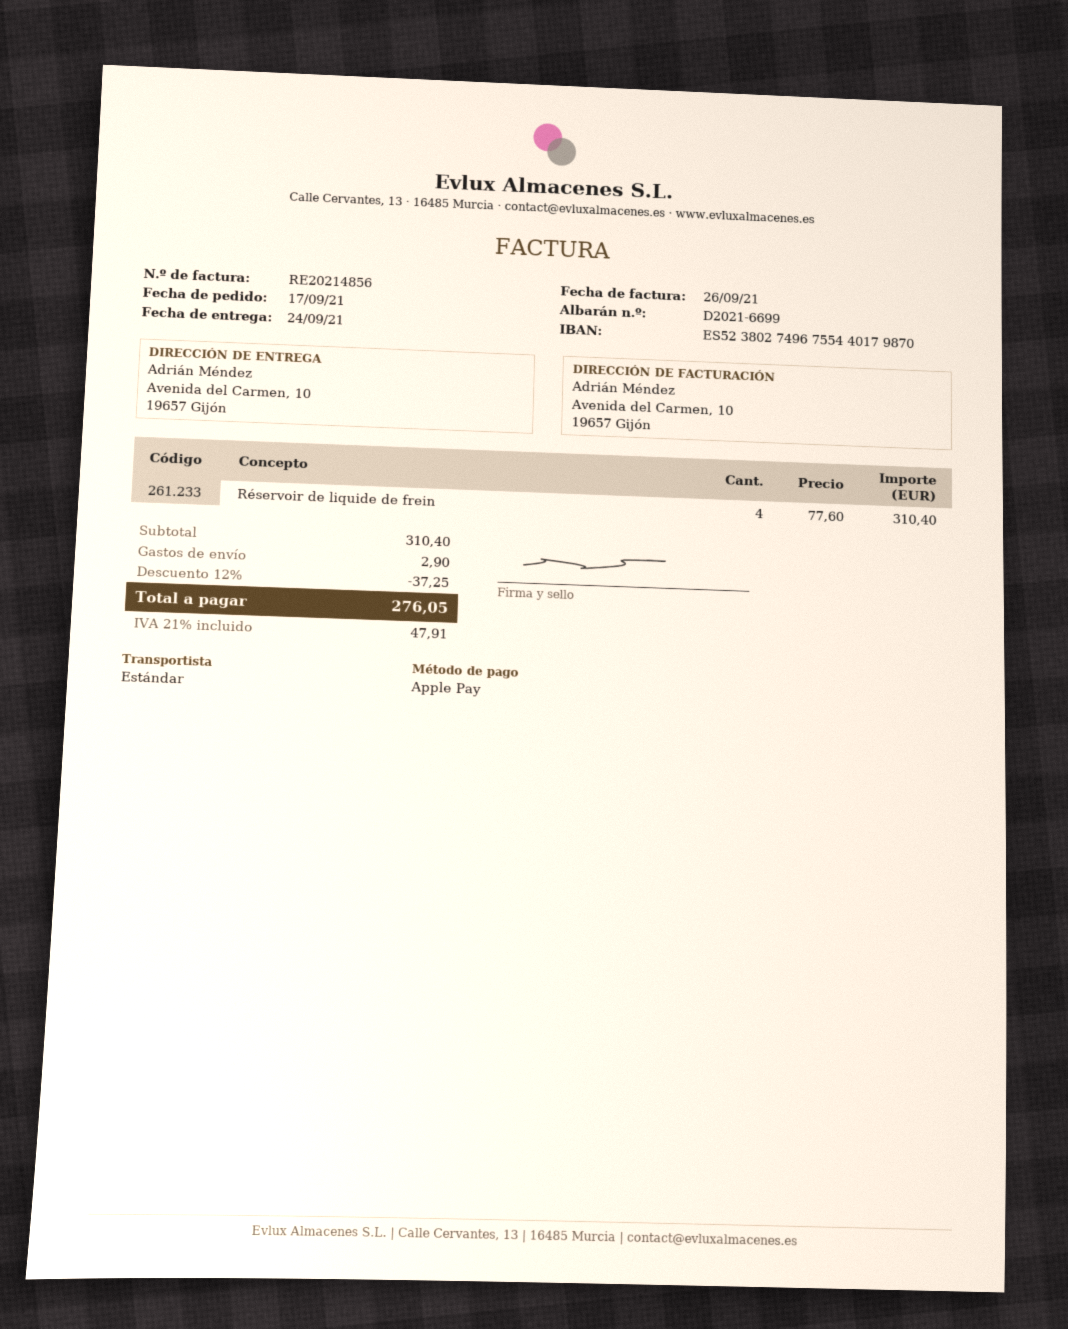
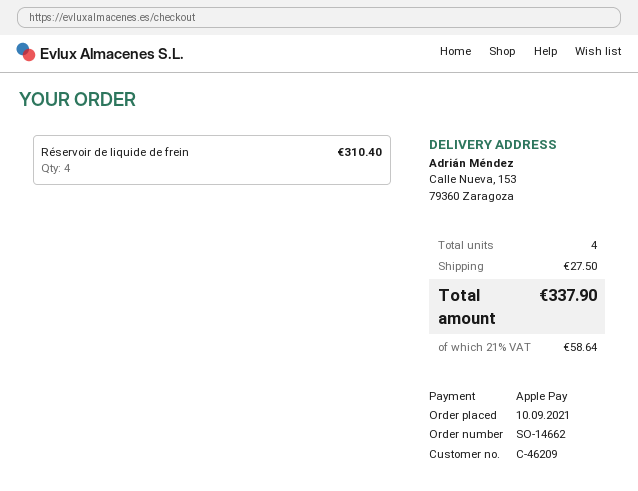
order date: 2021-09-17 -> 2021-09-10
ship to: Avenida del Carmen, 10, 19657 Gijón -> Calle Nueva, 153, 79360 Zaragoza
discount: 12% = 37.25 -> none
shipping: 2.90 -> 27.50
tax: 21% = 47.91 -> 21% = 58.64
total: 276.05 -> 337.90

